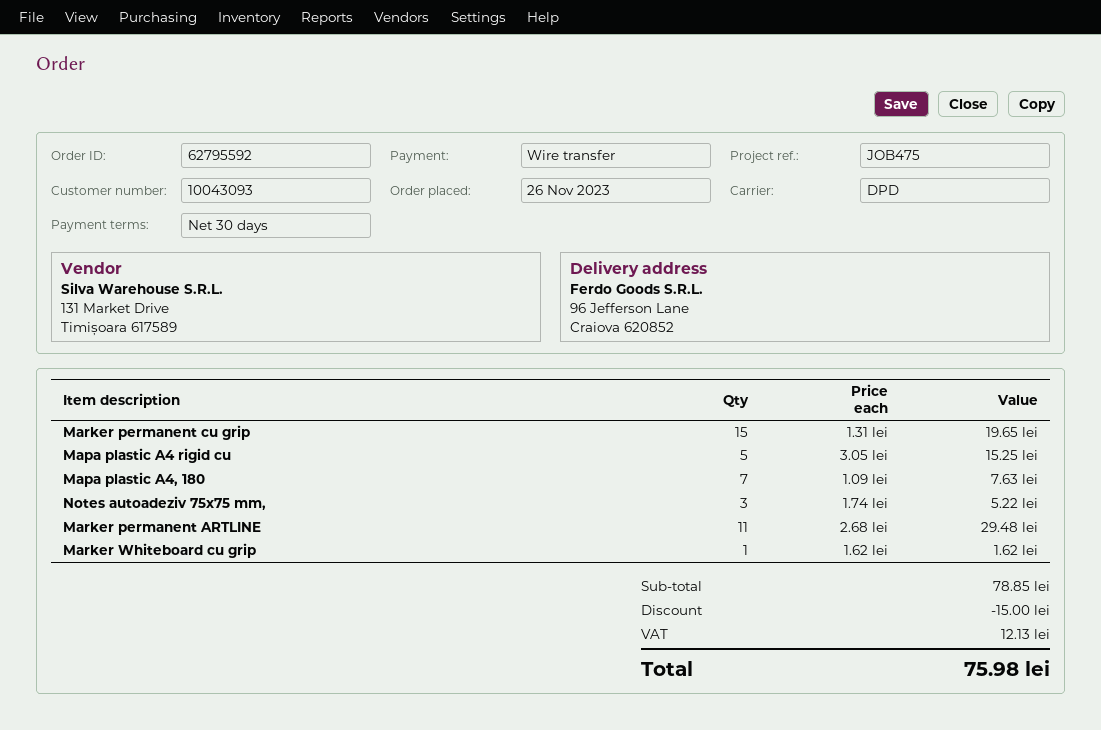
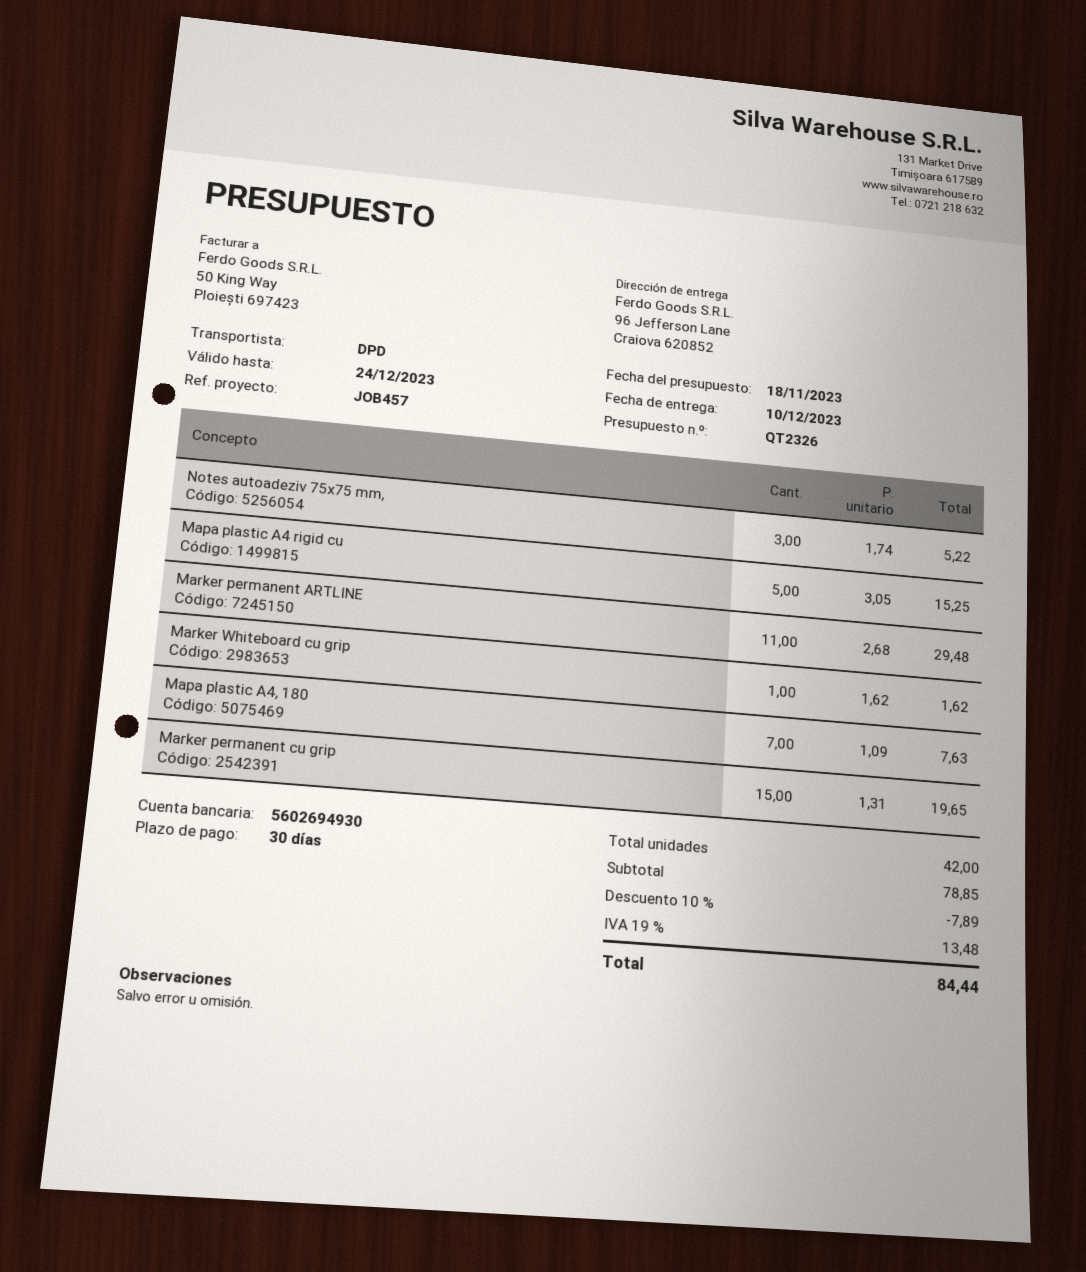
reference: JOB475 -> JOB457
discount: 15.00 -> 7.89
tax: 12.13 -> 13.48
total: 75.98 -> 84.44

